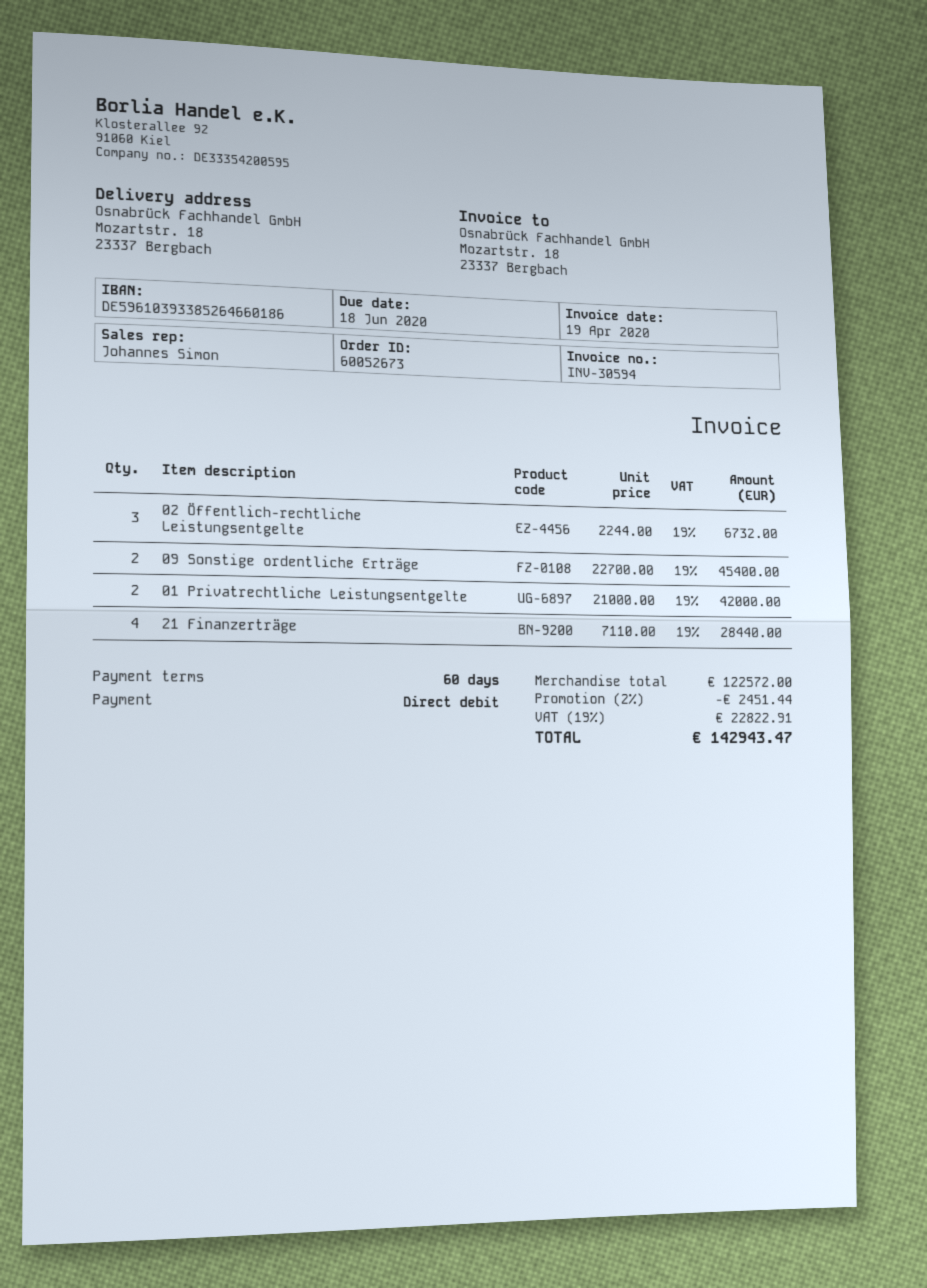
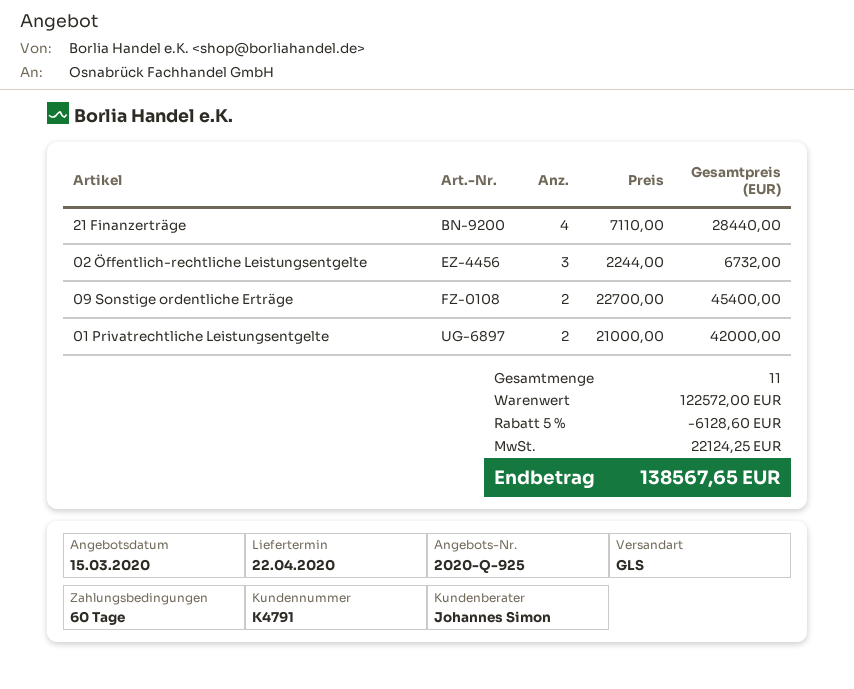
discount: 2% = 2451.44 -> 5% = 6128.60
tax: 22822.91 -> 22124.25
total: 142943.47 -> 138567.65

